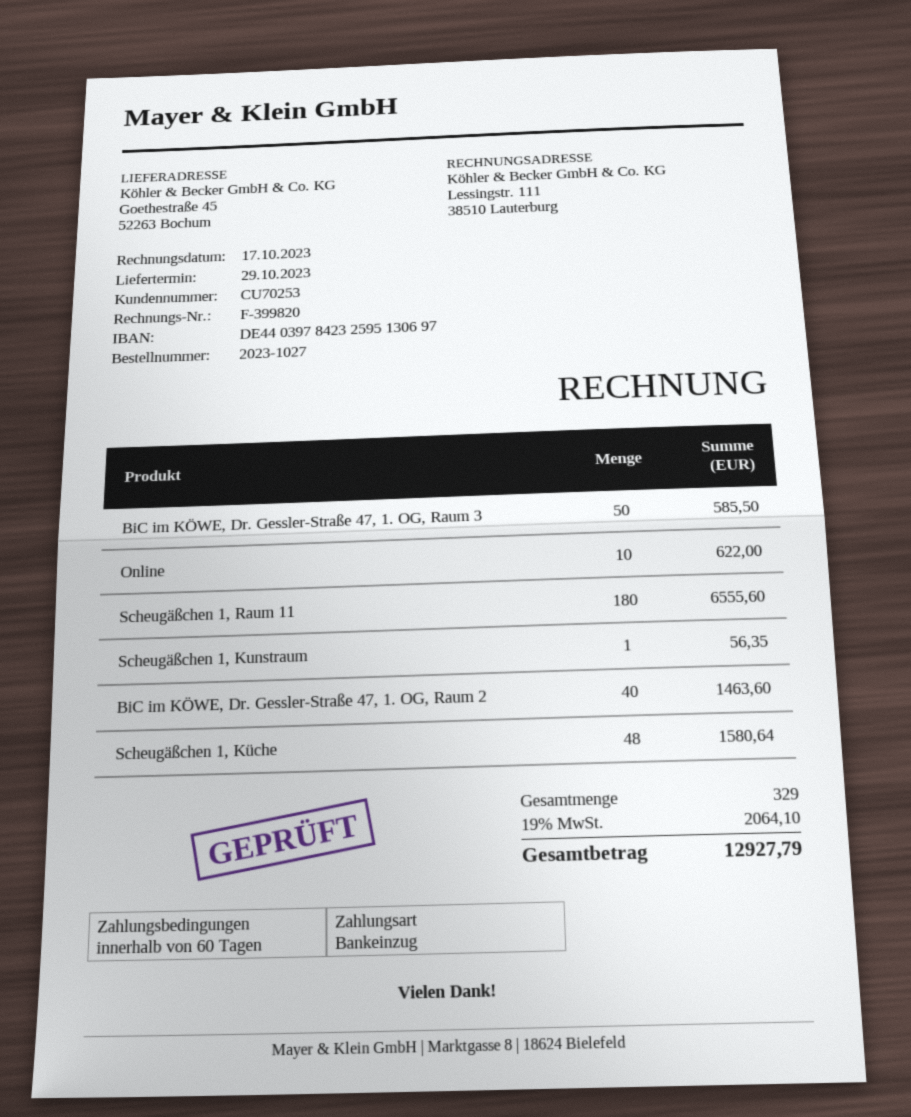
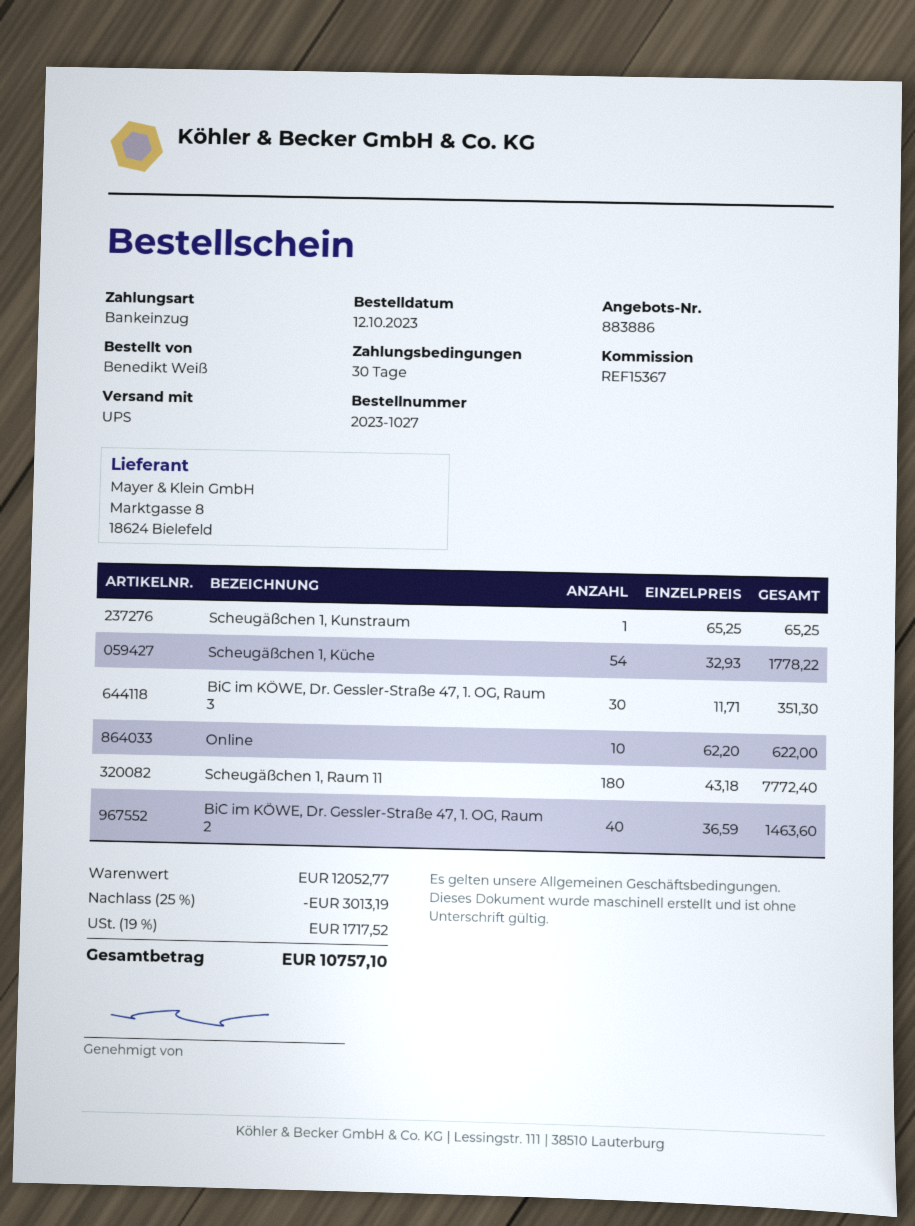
payment terms: 60 days -> 30 days
BiC im KÖWE, Dr. Gessler-Straße 47, 1. OG, Raum 3: 50 for 585.50 -> 30 for 351.30
Scheugäßchen 1, Raum 11: 180 for 6555.60 -> 180 for 7772.40
Scheugäßchen 1, Kunstraum: 1 for 56.35 -> 1 for 65.25
Scheugäßchen 1, Küche: 48 for 1580.64 -> 54 for 1778.22
discount: none -> 25% = 3013.19
tax: 19% = 2064.10 -> 19% = 1717.52
total: 12927.79 -> 10757.10

